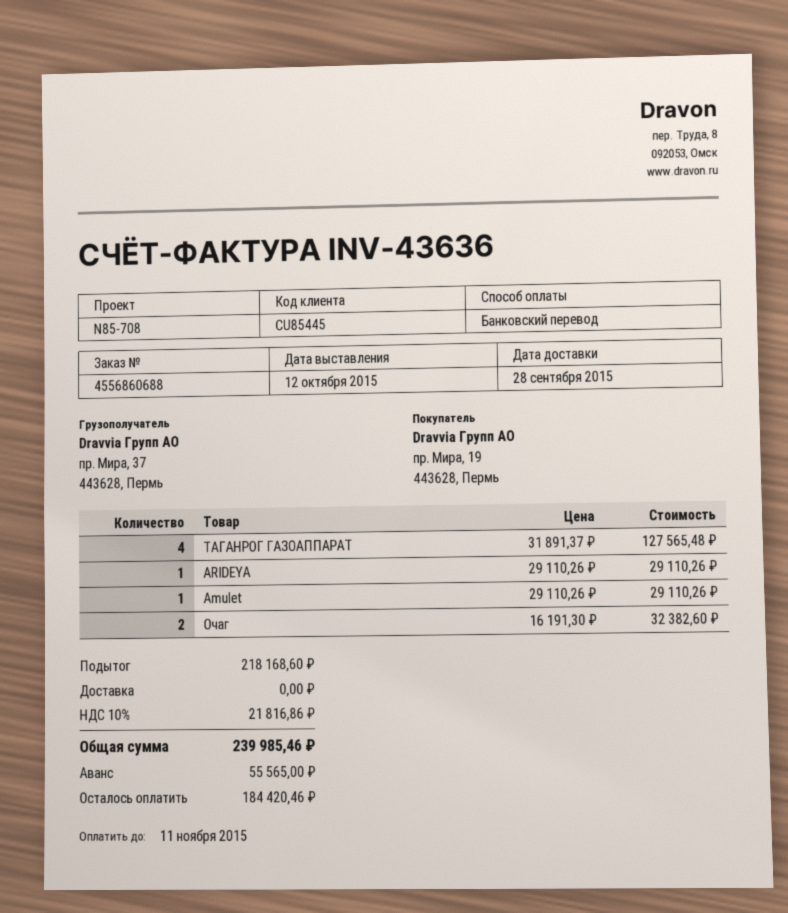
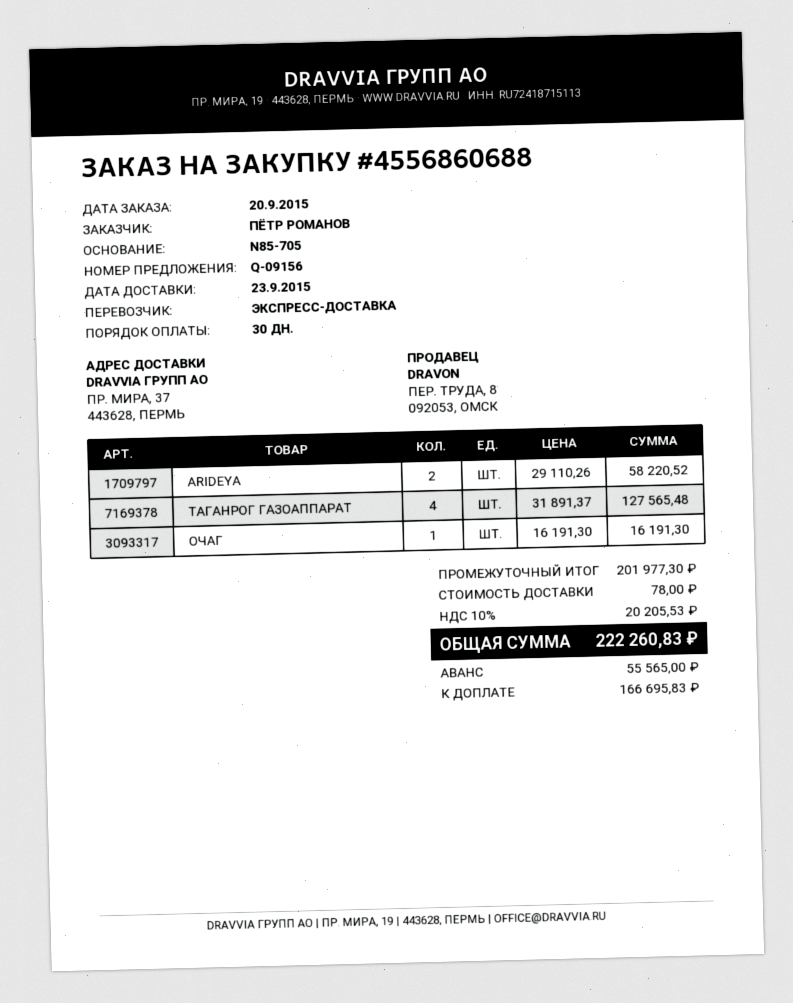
delivery date: 2015-09-28 -> 2015-09-23
reference: N85-708 -> N85-705
ARIDEYA: 1 x 29110.26 = 29110.26 -> 2 x 29110.26 = 58220.52
Amulet: 1 x 29110.26 = 29110.26 -> none
Очаг: 2 x 16191.30 = 32382.60 -> 1 x 16191.30 = 16191.30
subtotal: 218168.60 -> 201977.30
shipping: 0.00 -> 78.00
tax: 10% = 21816.86 -> 10% = 20205.53
total: 239985.46 -> 222260.83
balance: 184420.46 -> 166695.83

